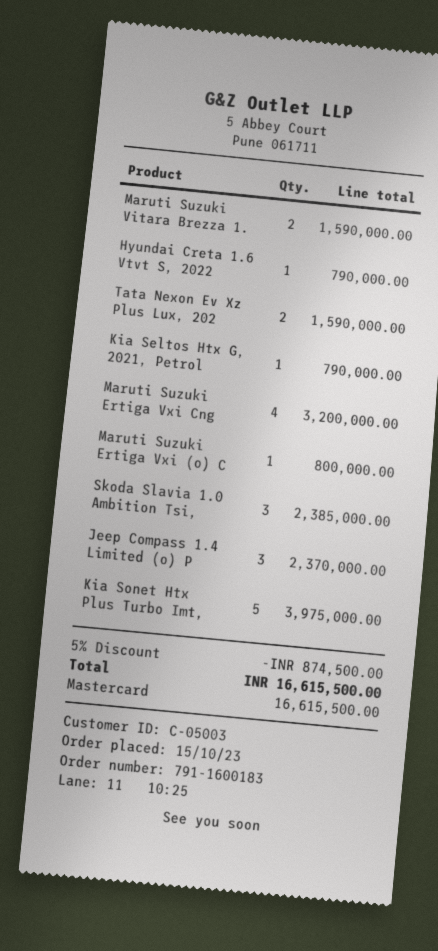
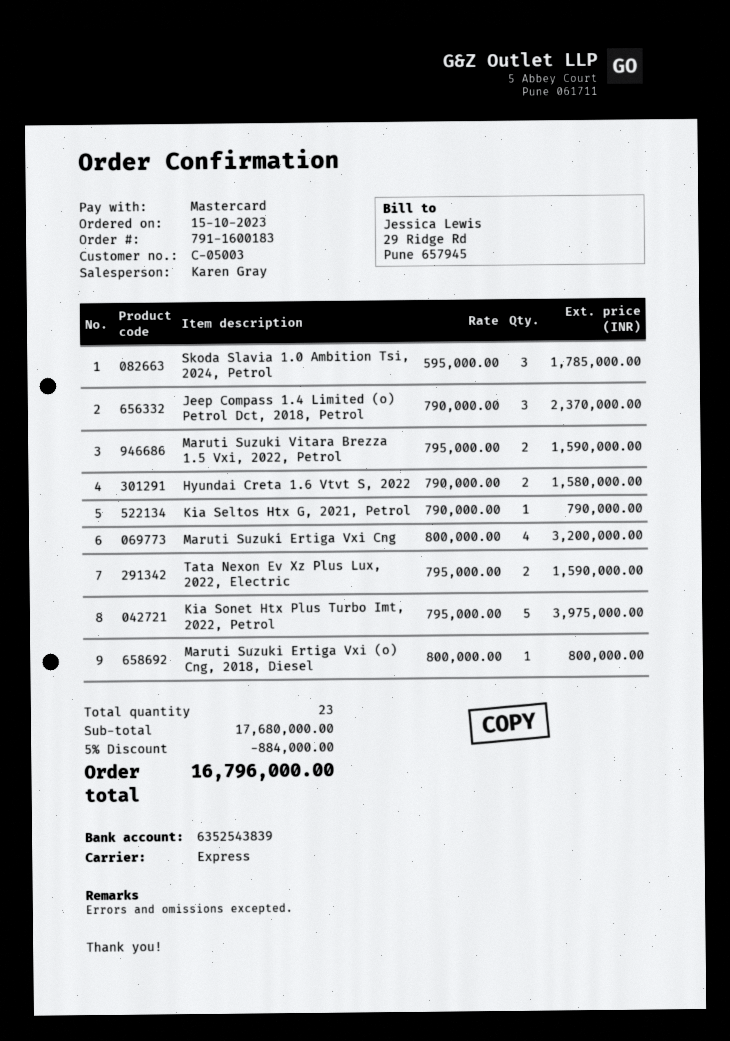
Hyundai Creta 1.6 Vtvt S, 2022: 1 for 790000.00 -> 2 for 1580000.00
Skoda Slavia 1.0 Ambition Tsi,: 3 for 2385000.00 -> 3 for 1785000.00
discount: 5% = 874500.00 -> 5% = 884000.00
total: 16615500.00 -> 16796000.00

